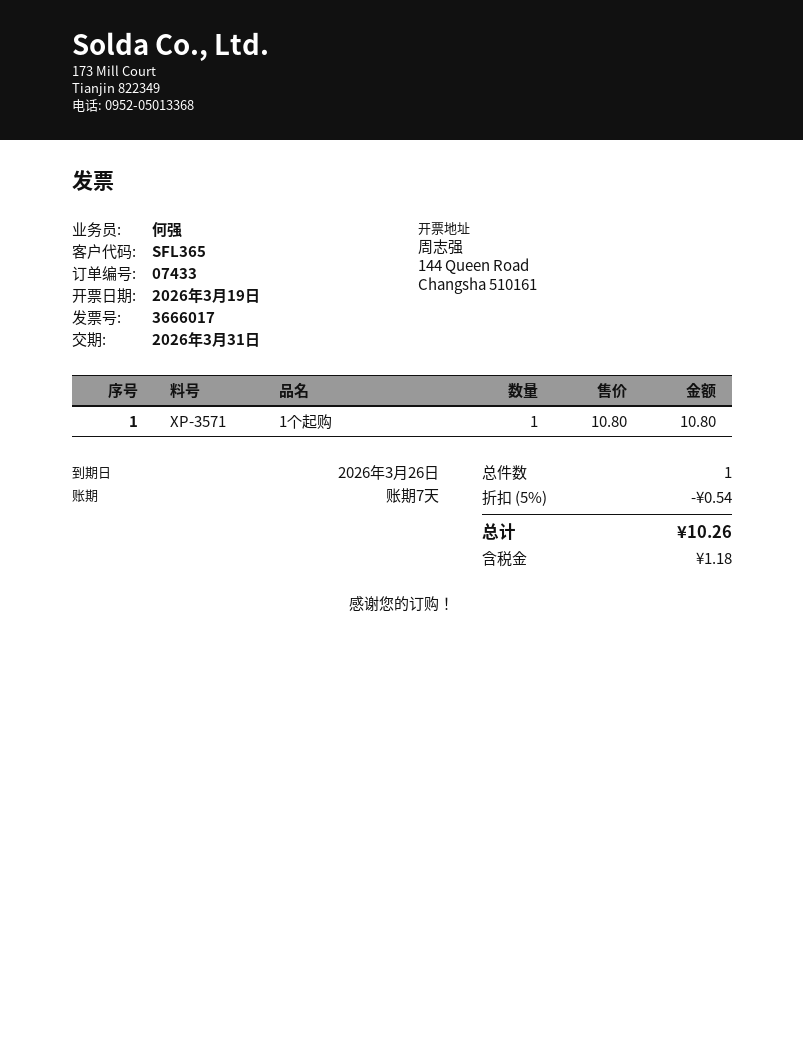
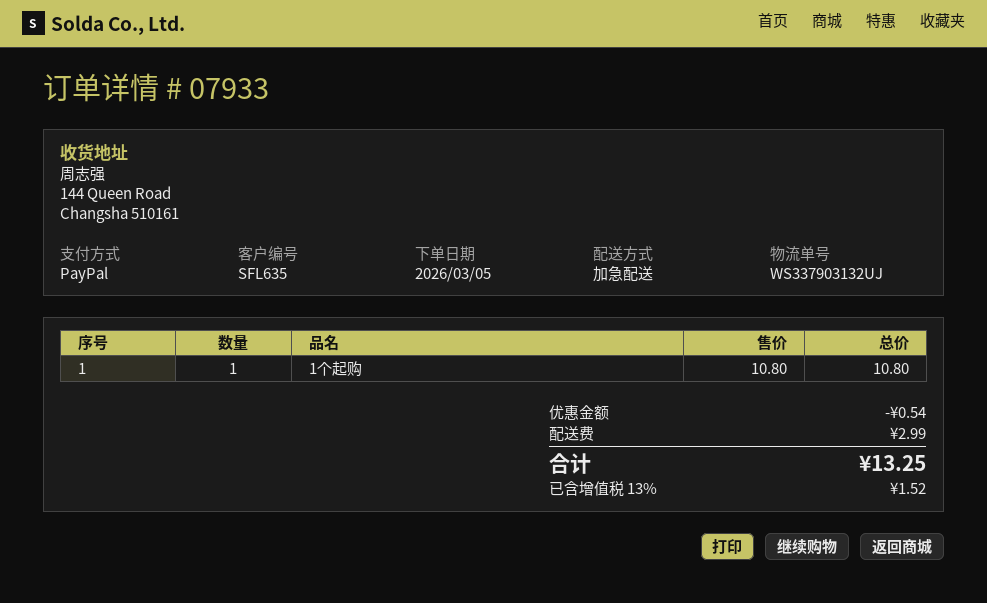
order number: 07433 -> 07933
customer number: SFL365 -> SFL635
shipping: none -> 2.99
tax: 1.18 -> 1.52
total: 10.26 -> 13.25

